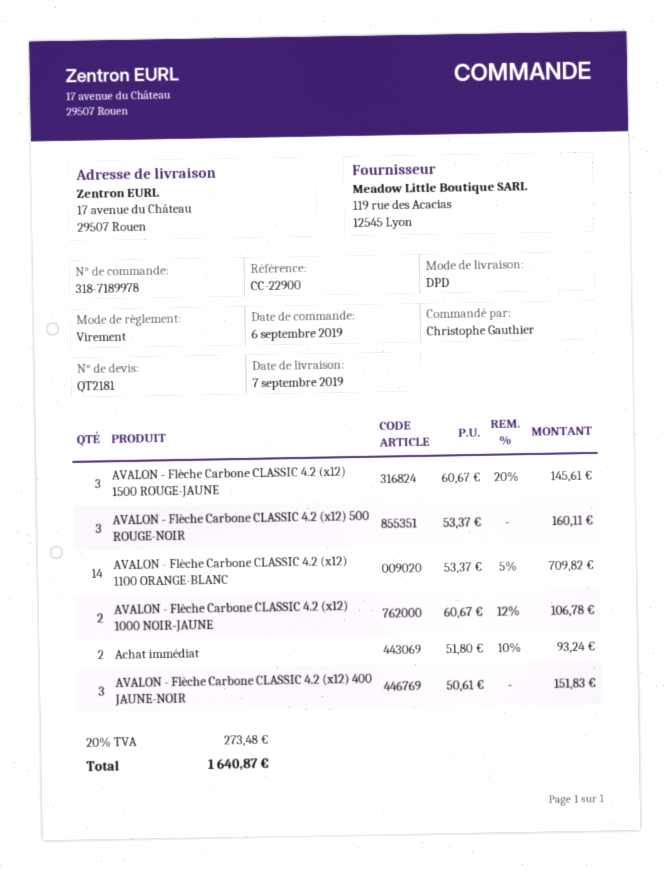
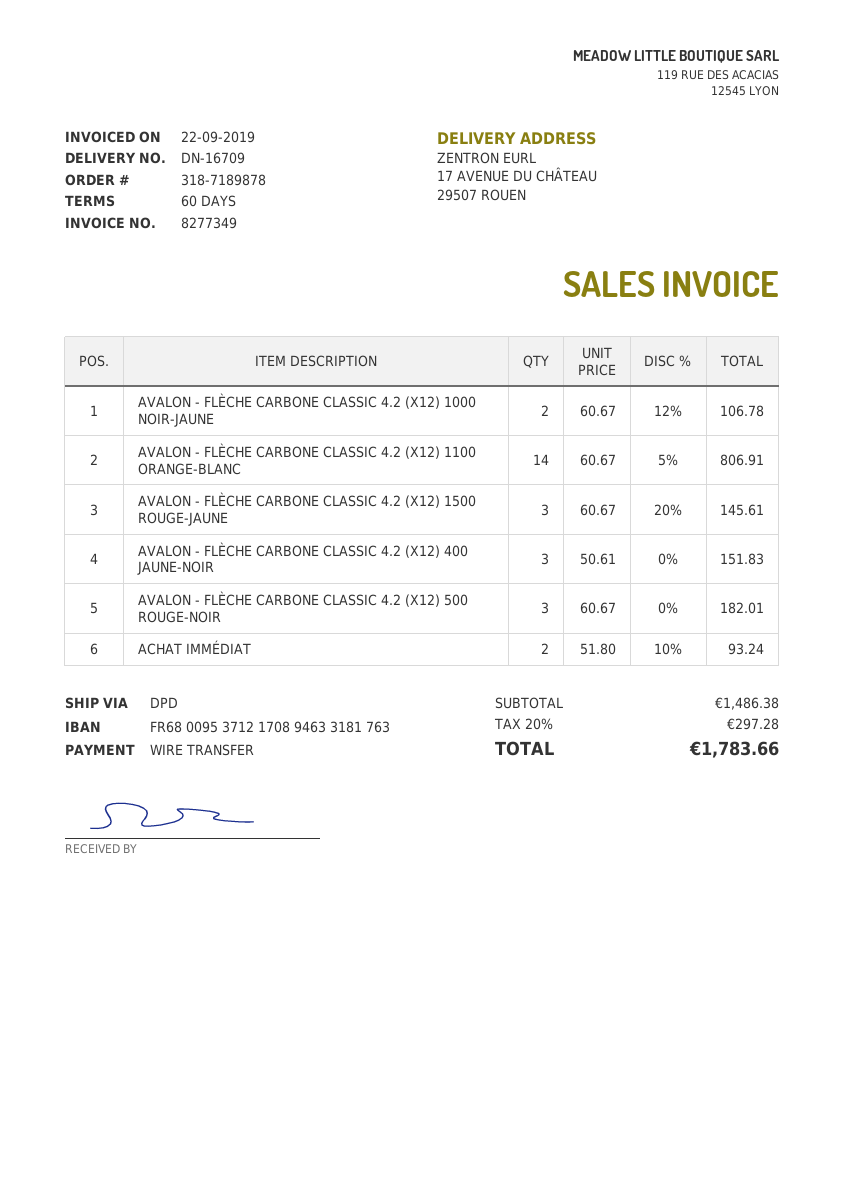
order number: 318-7189978 -> 318-7189878
AVALON - Flèche Carbone CLASSIC 4.2 (x12) 500 ROUGE-NOIR: 3 x 53.37 = 160.11 -> 3 x 60.67 = 182.01
AVALON - Flèche Carbone CLASSIC 4.2 (x12) 1100 ORANGE-BLANC: 14 x 53.37 - 5% = 709.82 -> 14 x 60.67 - 5% = 806.91
tax: 20% = 273.48 -> 20% = 297.28
total: 1640.87 -> 1783.66

